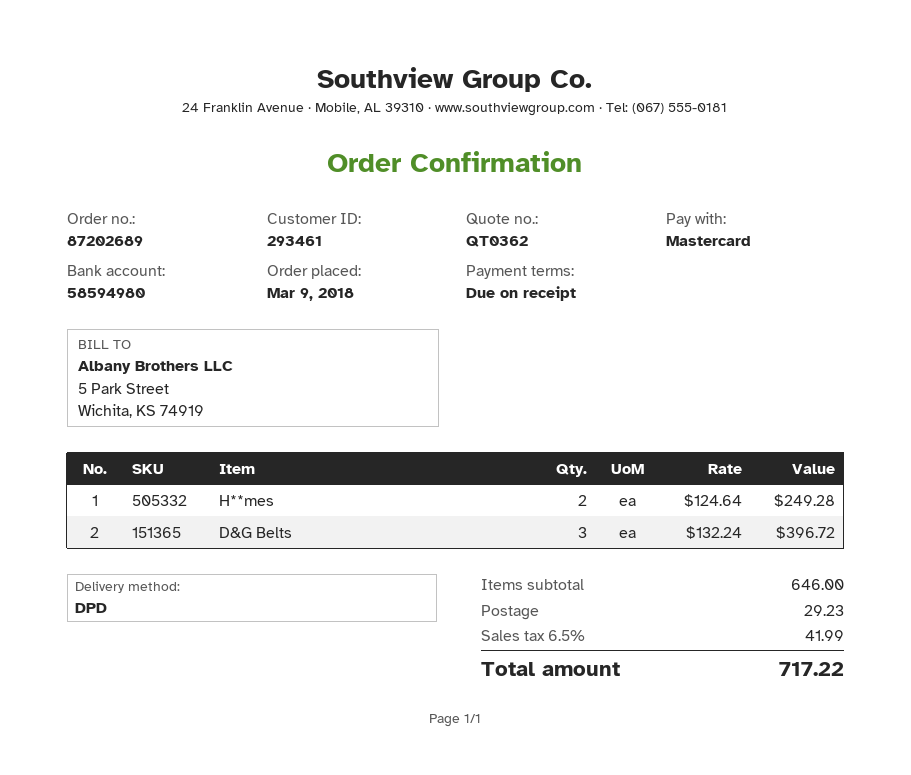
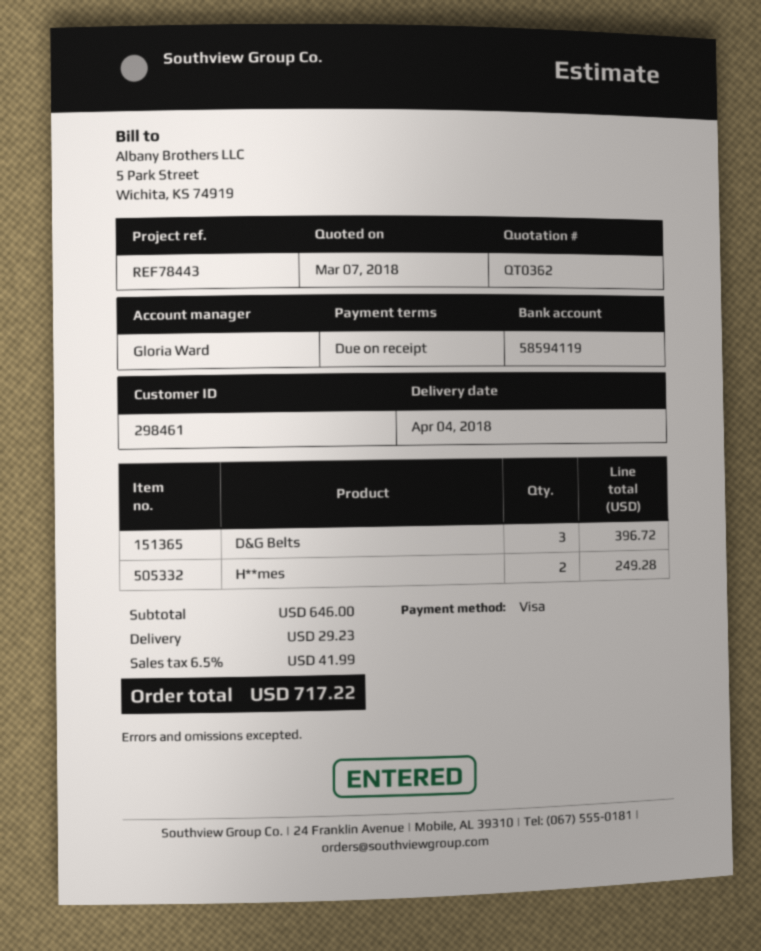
customer number: 293461 -> 298461
payment method: Mastercard -> Visa
bank account: 58594980 -> 58594119

